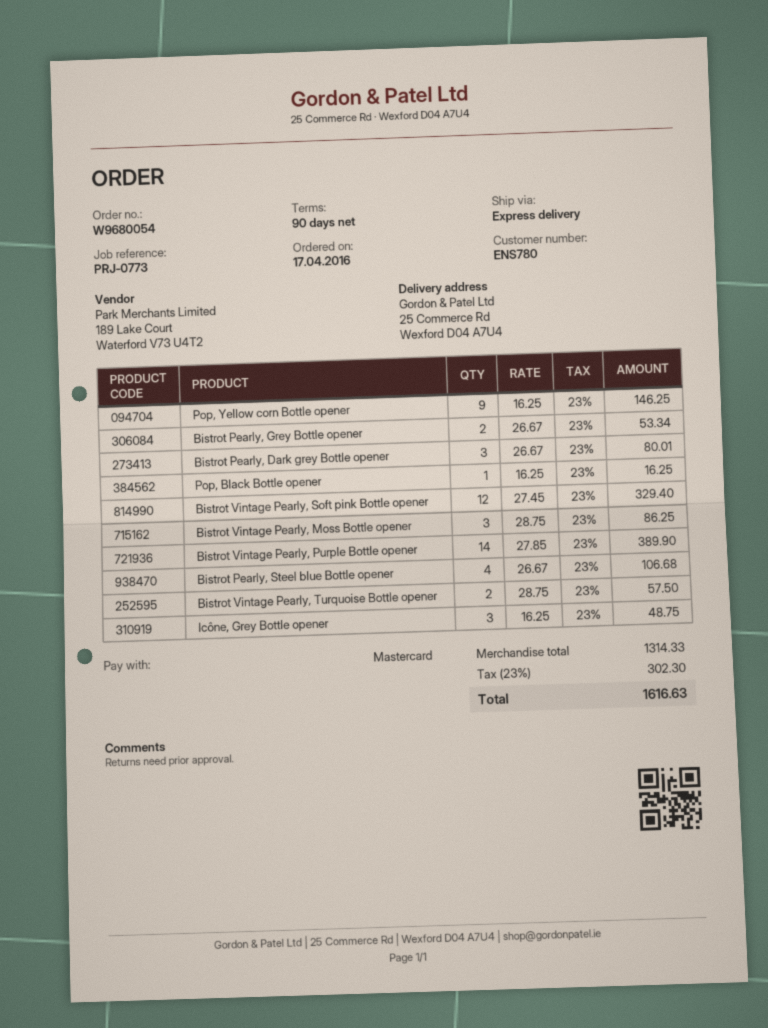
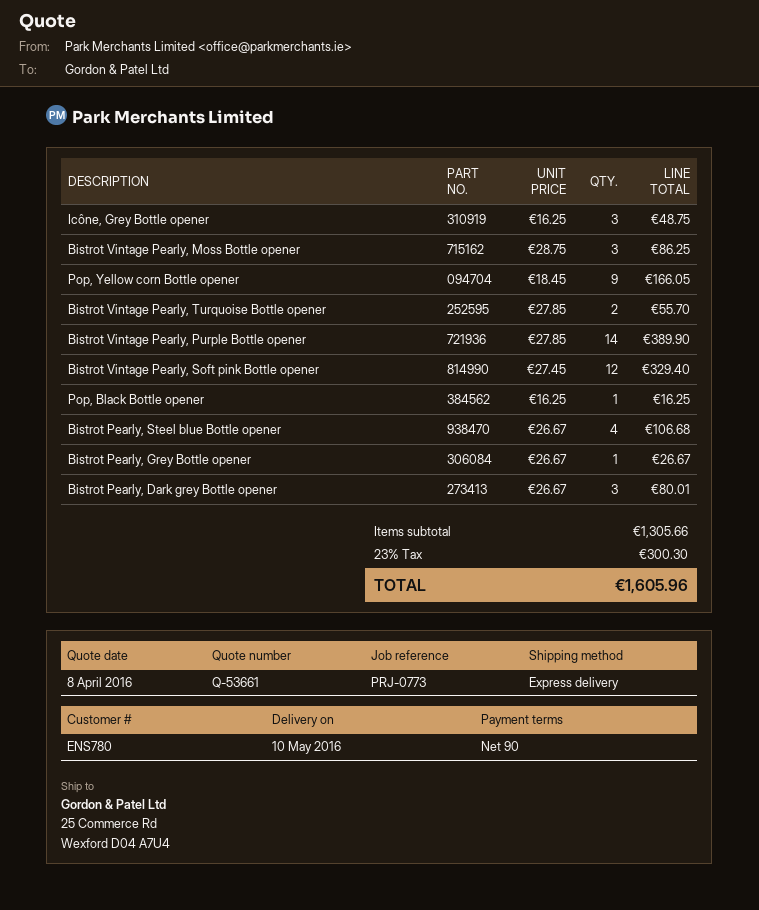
Pop, Yellow corn Bottle opener: 9 x 16.25 = 146.25 -> 9 x 18.45 = 166.05
Bistrot Pearly, Grey Bottle opener: 2 x 26.67 = 53.34 -> 1 x 26.67 = 26.67
Bistrot Vintage Pearly, Turquoise Bottle opener: 2 x 28.75 = 57.50 -> 2 x 27.85 = 55.70
subtotal: 1314.33 -> 1305.66
tax: 23% = 302.30 -> 23% = 300.30
total: 1616.63 -> 1605.96

